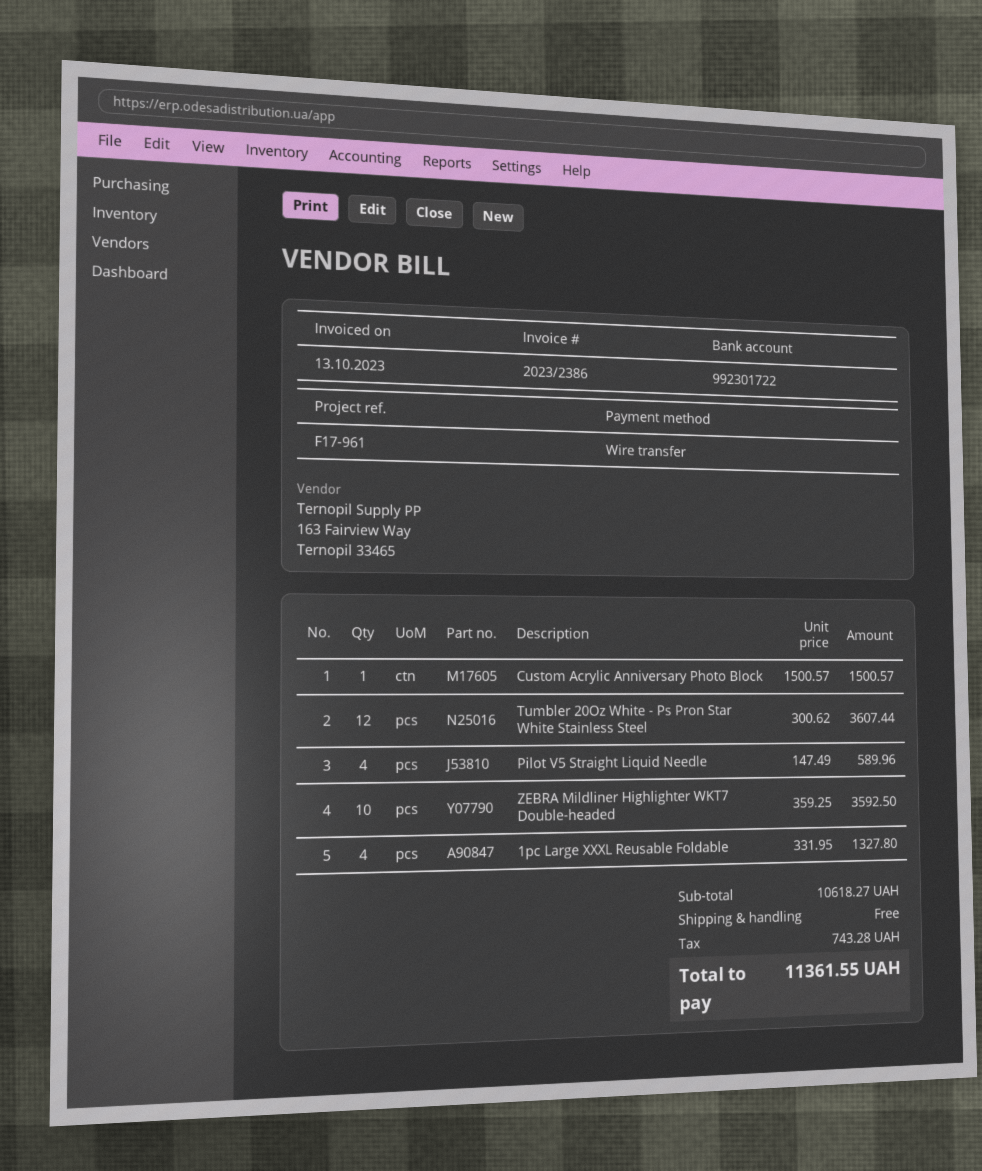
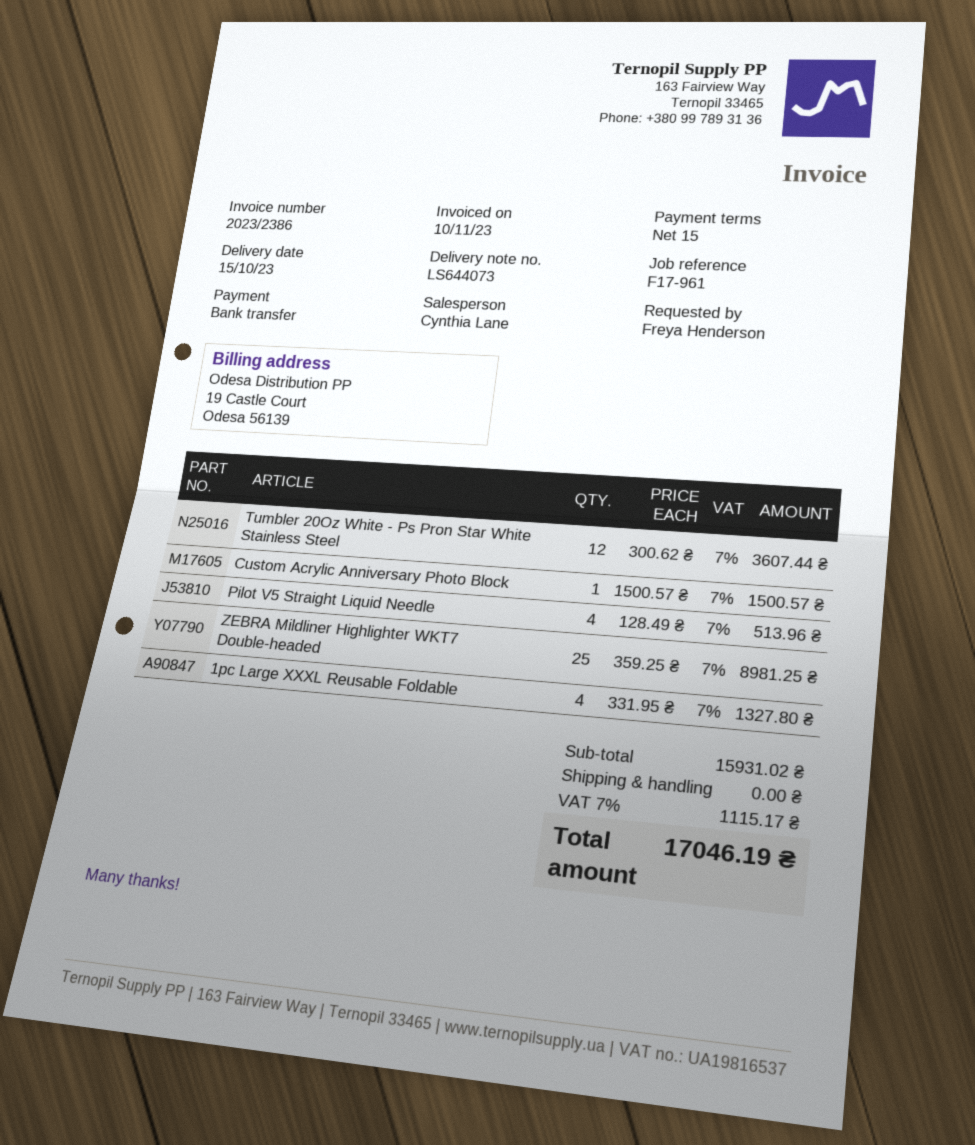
invoice date: 2023-10-13 -> 2023-11-10
Pilot V5 Straight Liquid Needle: 4 x 147.49 = 589.96 -> 4 x 128.49 = 513.96
ZEBRA Mildliner Highlighter WKT7 Double-headed: 10 x 359.25 = 3592.50 -> 25 x 359.25 = 8981.25
subtotal: 10618.27 -> 15931.02
tax: 743.28 -> 1115.17
total: 11361.55 -> 17046.19

